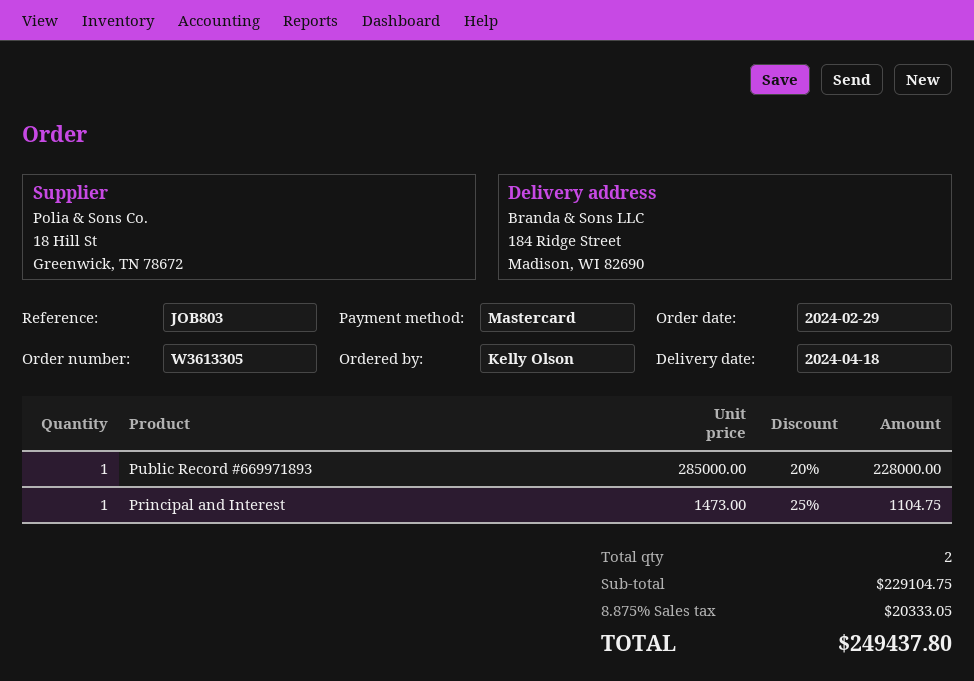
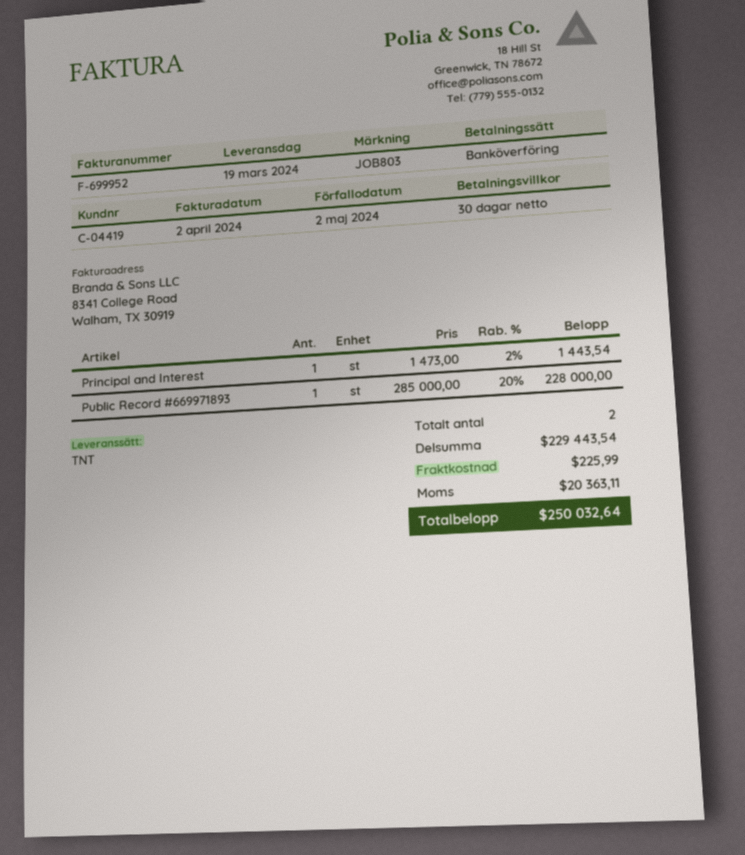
delivery date: 2024-04-18 -> 2024-03-19
payment method: Mastercard -> bank transfer
Principal and Interest: 1 x 1473.00 - 25% = 1104.75 -> 1 x 1473.00 - 2% = 1443.54
subtotal: 229104.75 -> 229443.54
shipping: none -> 225.99
tax: 20333.05 -> 20363.11
total: 249437.80 -> 250032.64

